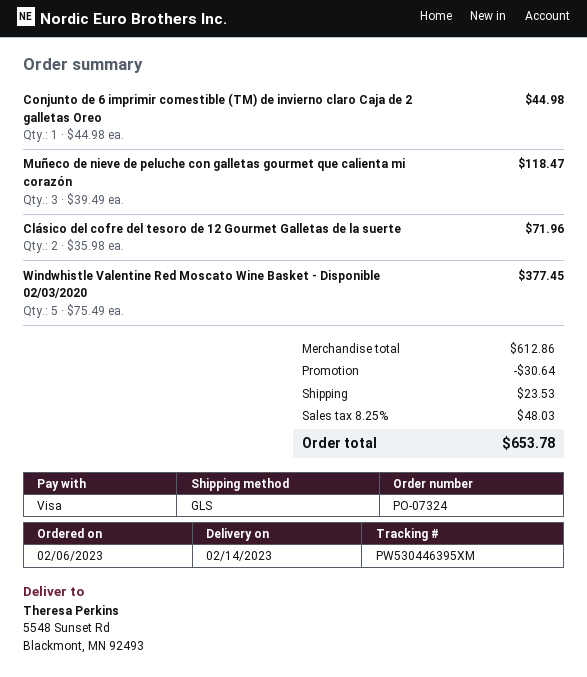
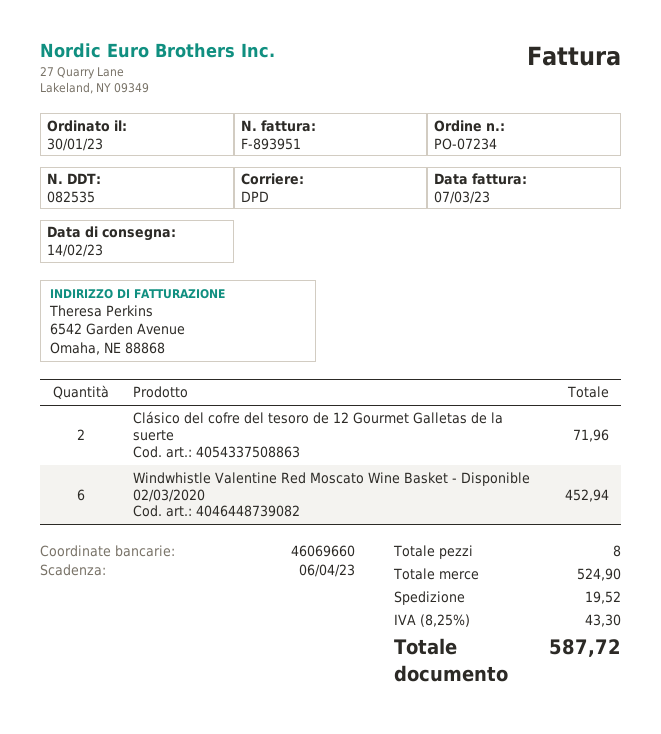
order number: PO-07324 -> PO-07234
order date: 2023-02-06 -> 2023-01-30
shipping method: GLS -> DPD
Conjunto de 6 imprimir comestible (TM) de invierno claro Caja de 2 galletas Oreo: 1 for 44.98 -> none
Muñeco de nieve de peluche con galletas gourmet que calienta mi corazón: 3 for 118.47 -> none
Windwhistle Valentine Red Moscato Wine Basket - Disponible 02/03/2020: 5 for 377.45 -> 6 for 452.94
subtotal: 612.86 -> 524.90
discount: 30.64 -> none
shipping: 23.53 -> 19.52
tax: 8.25% = 48.03 -> 8.25% = 43.30
total: 653.78 -> 587.72

